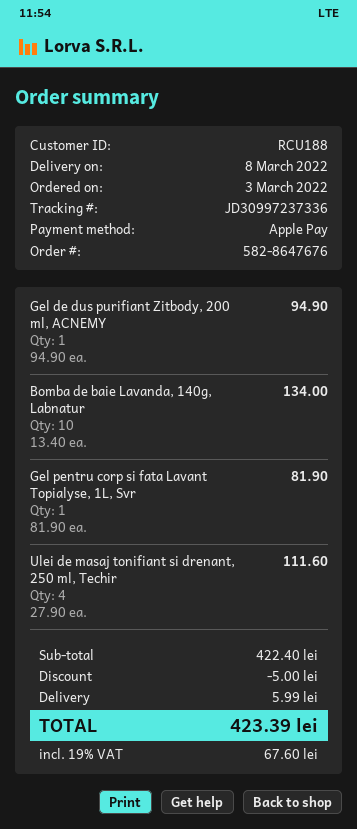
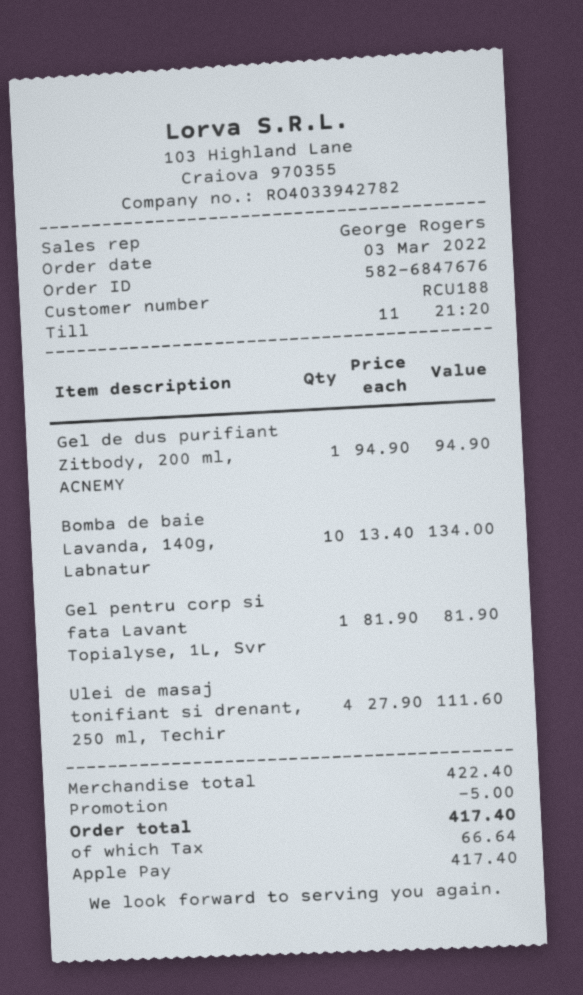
order number: 582-8647676 -> 582-6847676
shipping: 5.99 -> none
tax: 67.60 -> 66.64
total: 423.39 -> 417.40

